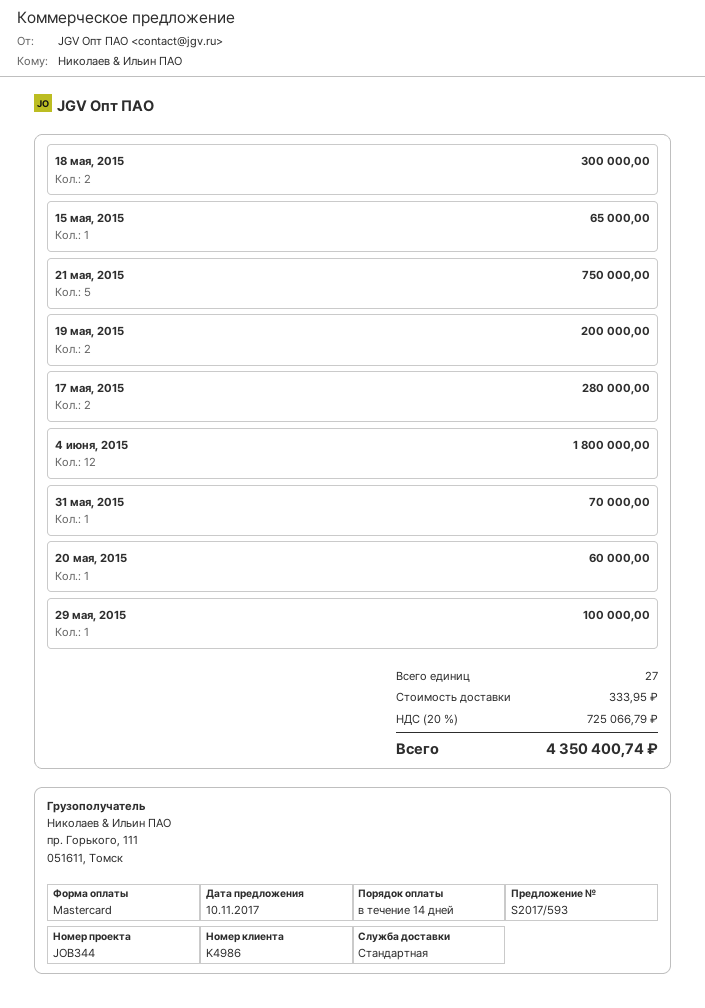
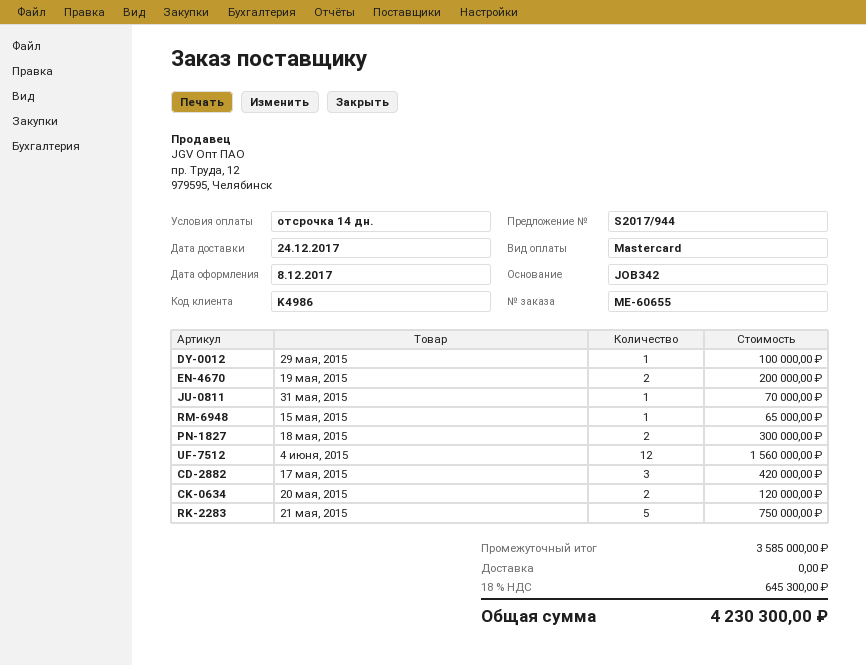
quote number: S2017/593 -> S2017/944
reference: JOB344 -> JOB342
17 мая, 2015: 2 for 280000.00 -> 3 for 420000.00
4 июня, 2015: 12 for 1800000.00 -> 12 for 1560000.00
20 мая, 2015: 1 for 60000.00 -> 2 for 120000.00
shipping: 333.95 -> 0.00
tax: 20% = 725066.79 -> 18% = 645300.00
total: 4350400.74 -> 4230300.00

